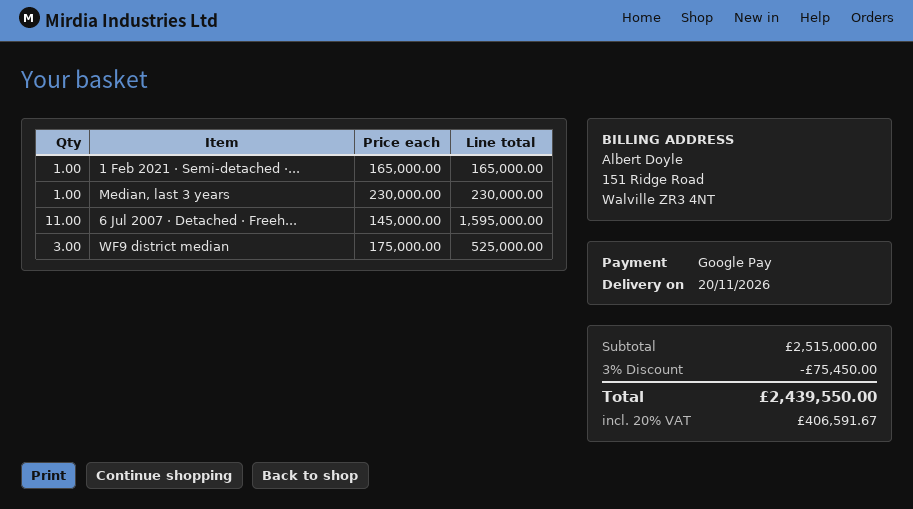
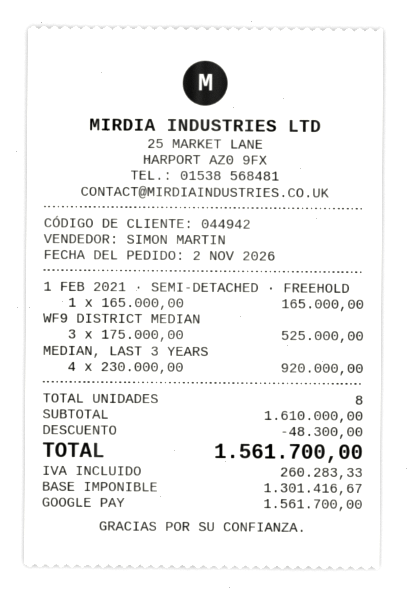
Median, last 3 years: 1 x 230000.00 = 230000.00 -> 4 x 230000.00 = 920000.00
6 Jul 2007 · Detached · Freeh...: 11 x 145000.00 = 1595000.00 -> none
subtotal: 2515000.00 -> 1610000.00
discount: 75450.00 -> 48300.00
tax: 406591.67 -> 260283.33
total: 2439550.00 -> 1561700.00

